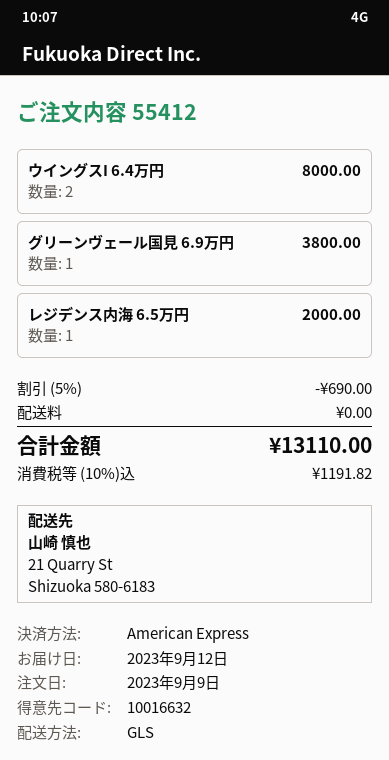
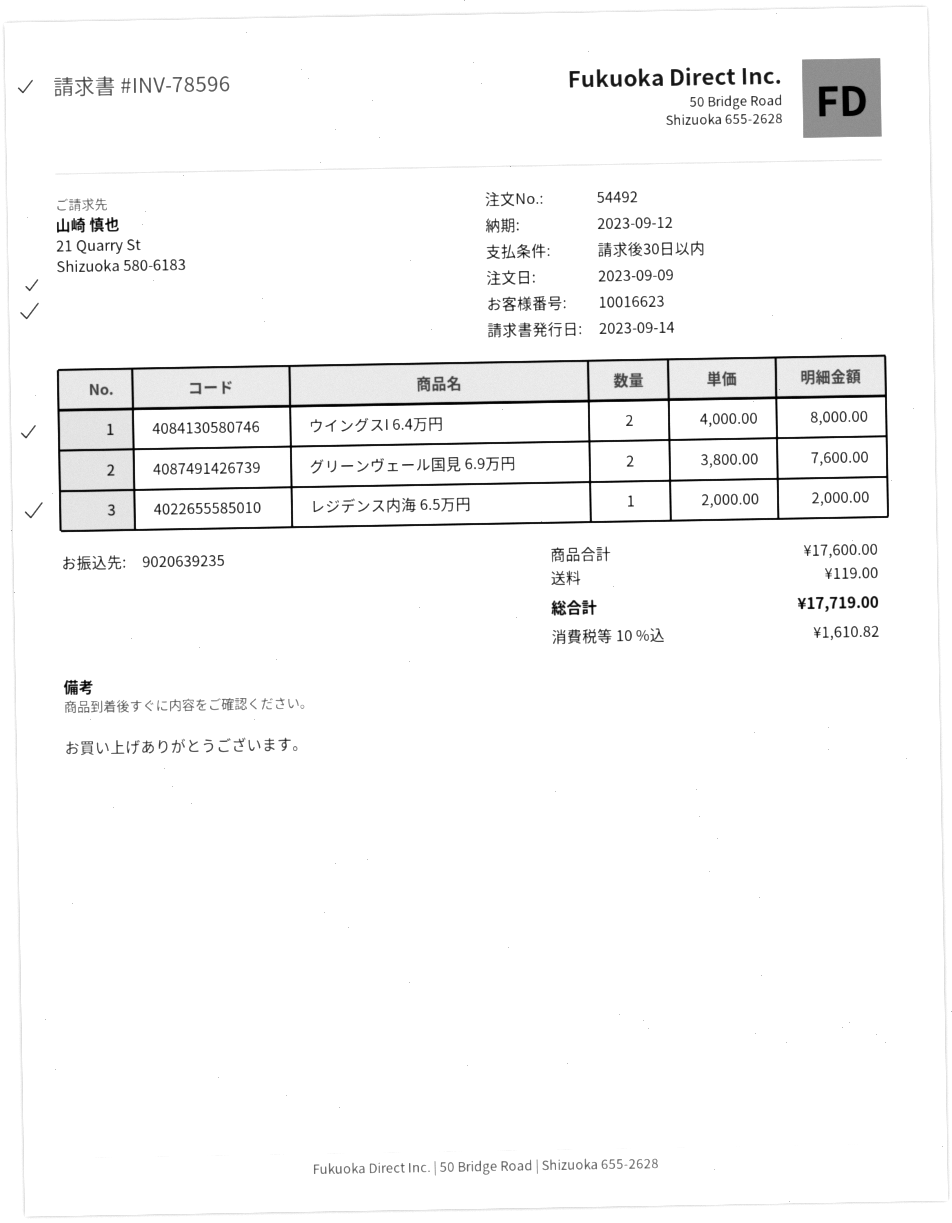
order number: 55412 -> 54492
customer number: 10016632 -> 10016623
グリーンヴェール国見 6.9万円: 1 for 3800.00 -> 2 for 7600.00
discount: 5% = 690.00 -> none
shipping: 0.00 -> 119.00
tax: 10% = 1191.82 -> 10% = 1610.82
total: 13110.00 -> 17719.00

